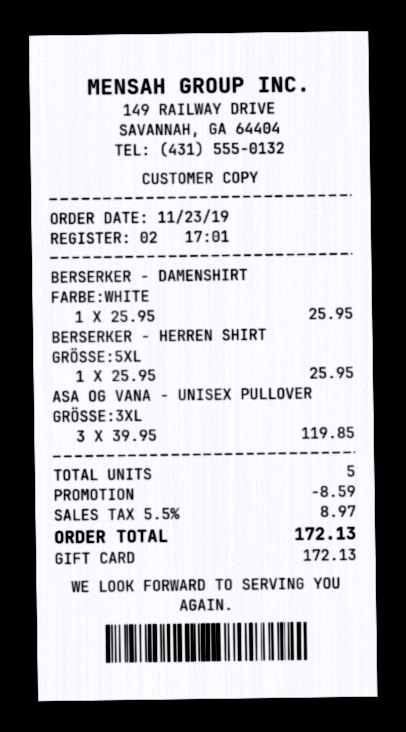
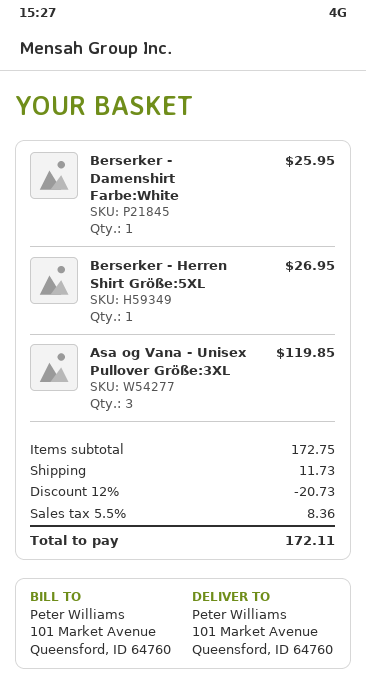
BERSERKER - HERREN SHIRT GRÖSSE:5XL: 1 for 25.95 -> 1 for 26.95
discount: 8.59 -> 20.73
shipping: none -> 11.73
tax: 5.5% = 8.97 -> 5.5% = 8.36
total: 172.13 -> 172.11

